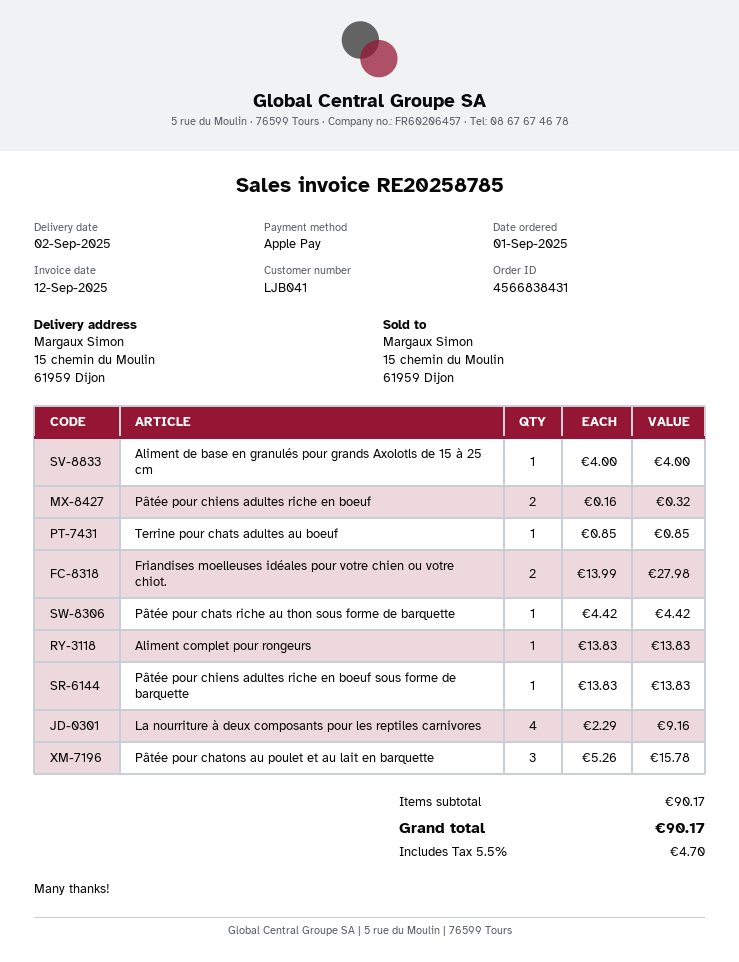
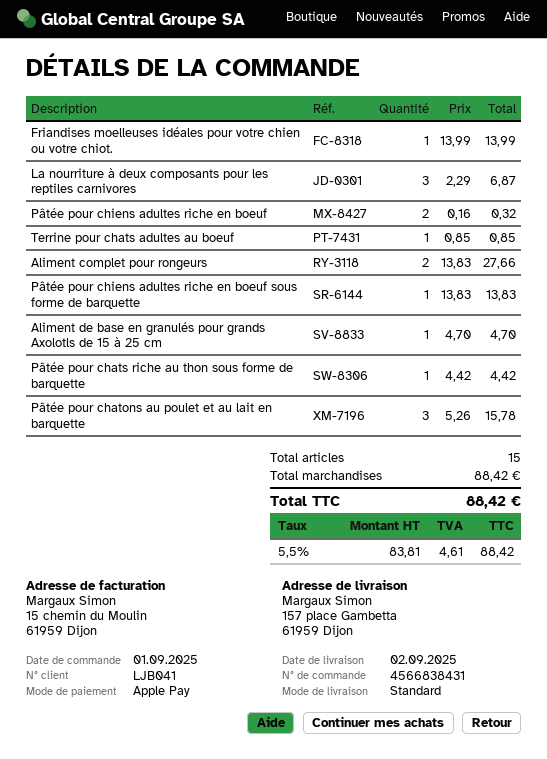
ship to: 15 chemin du Moulin, 61959 Dijon -> 157 place Gambetta, 61959 Dijon
Aliment de base en granulés pour grands Axolotls de 15 à 25 cm: 1 x 4.00 = 4.00 -> 1 x 4.70 = 4.70
Friandises moelleuses idéales pour votre chien ou votre chiot.: 2 x 13.99 = 27.98 -> 1 x 13.99 = 13.99
Aliment complet pour rongeurs: 1 x 13.83 = 13.83 -> 2 x 13.83 = 27.66
La nourriture à deux composants pour les reptiles carnivores: 4 x 2.29 = 9.16 -> 3 x 2.29 = 6.87
subtotal: 90.17 -> 88.42
tax: 5.5% = 4.70 -> 5.5% = 4.61
total: 90.17 -> 88.42

